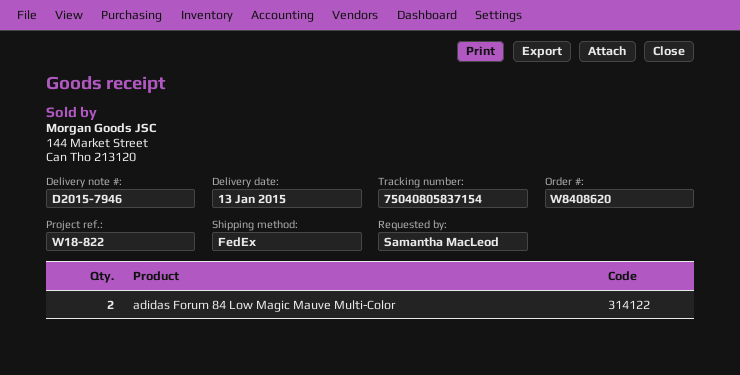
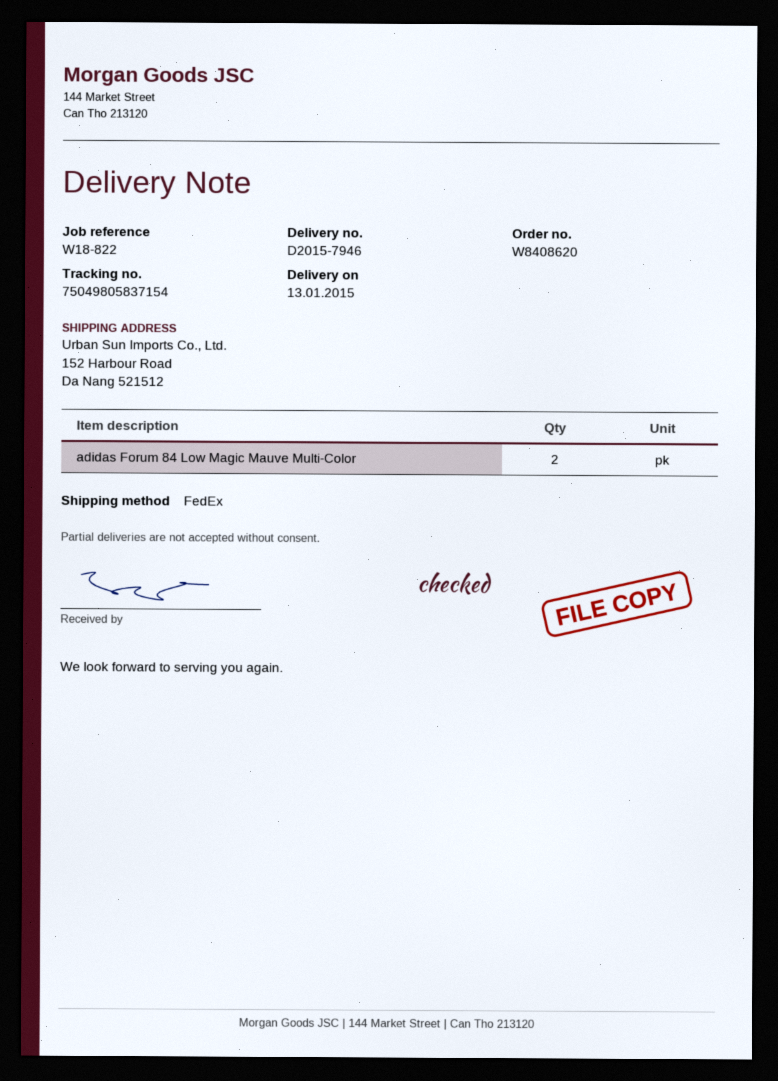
tracking number: 75040805837154 -> 75049805837154

